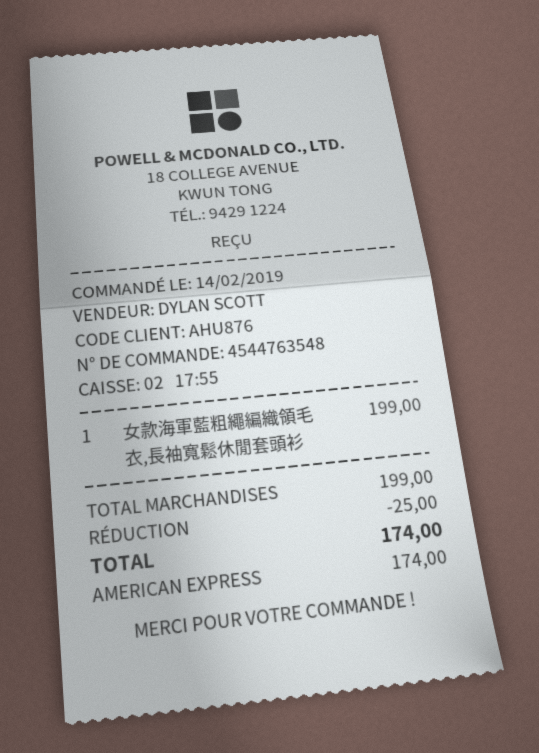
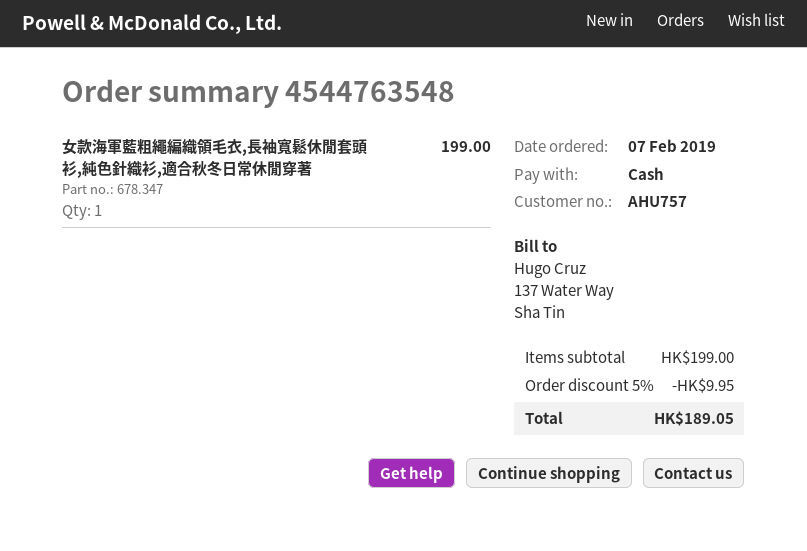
order date: 2019-02-14 -> 2019-02-07
customer number: AHU876 -> AHU757
payment method: American Express -> cash
discount: 25.00 -> 9.95
total: 174.00 -> 189.05

